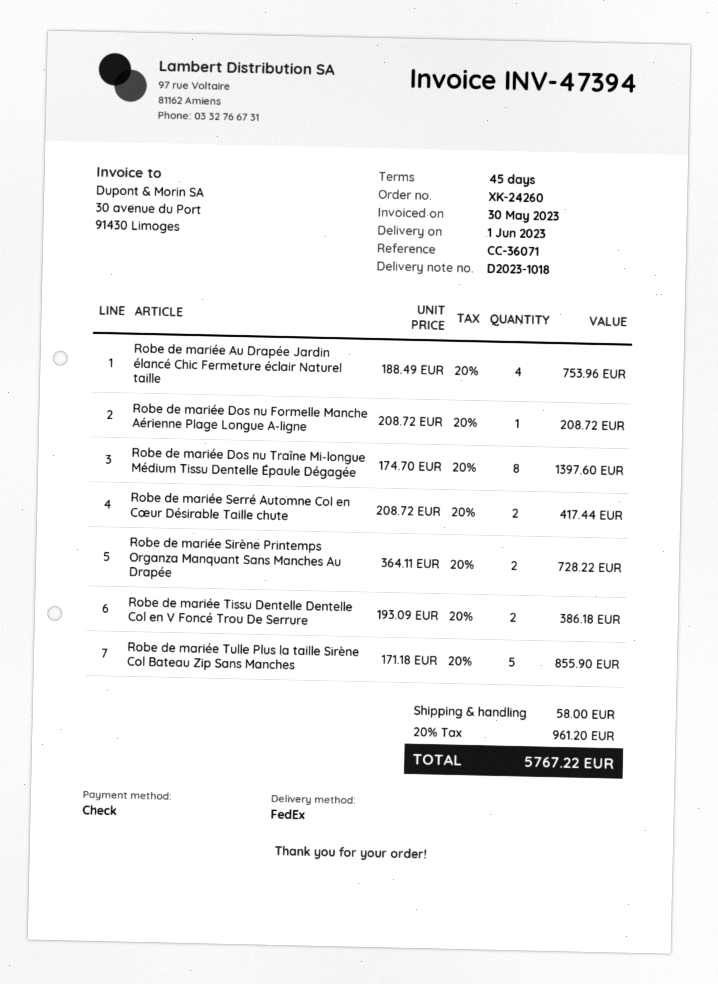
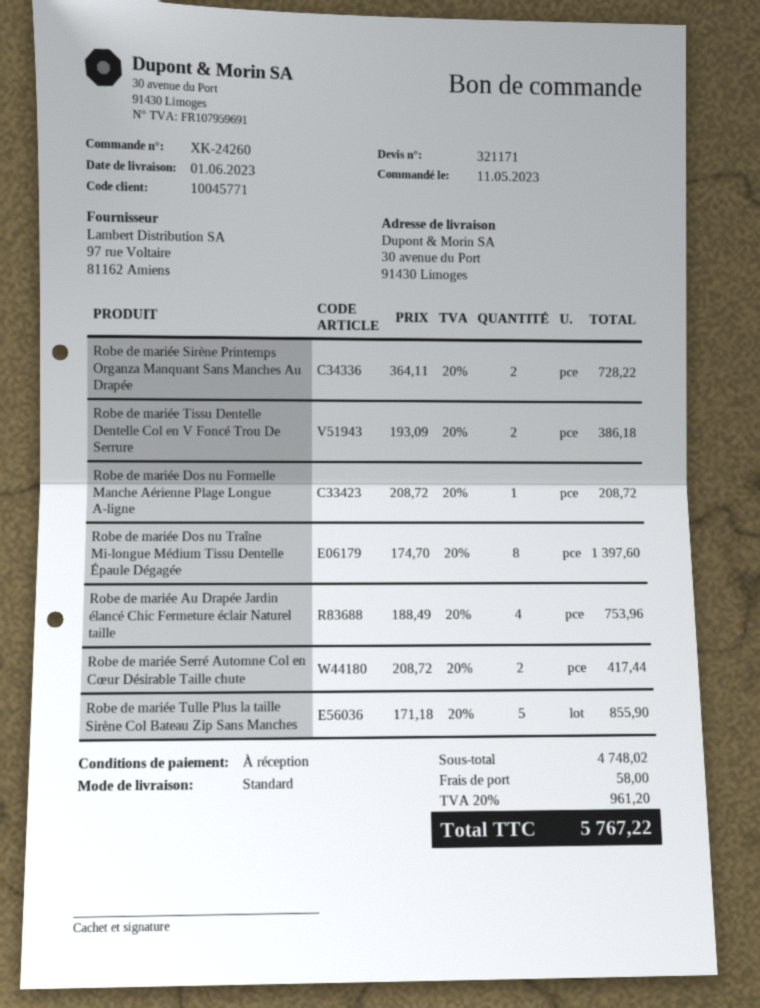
payment terms: 45 days -> on receipt
shipping method: FedEx -> standard

